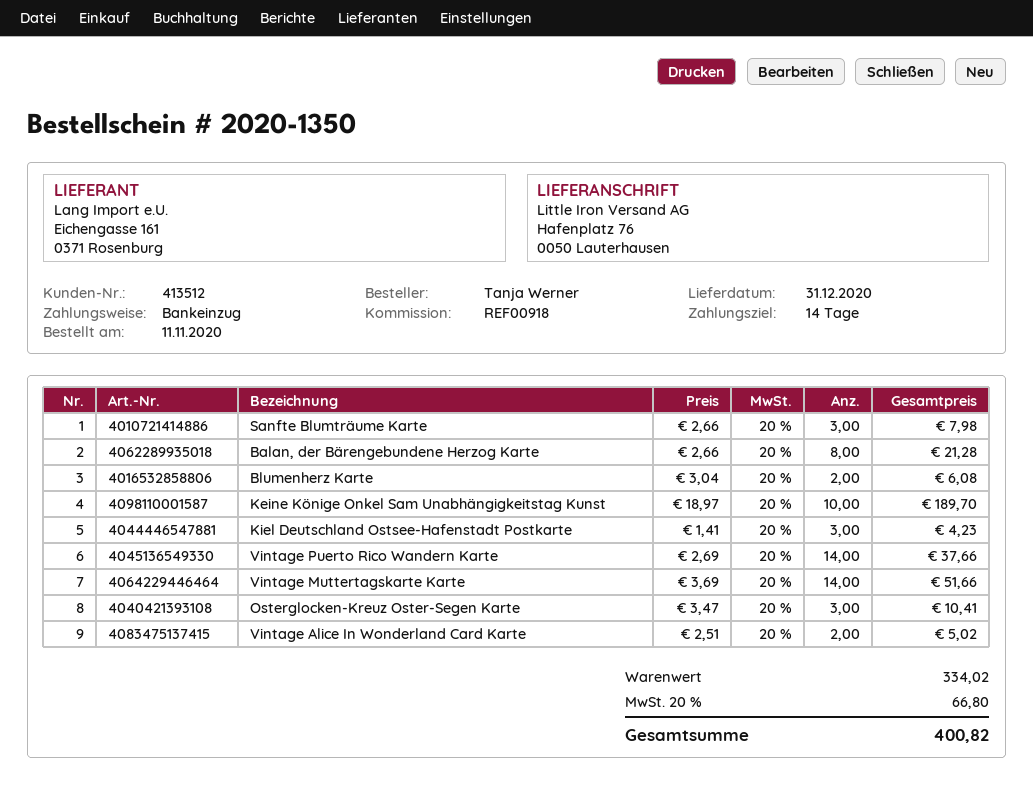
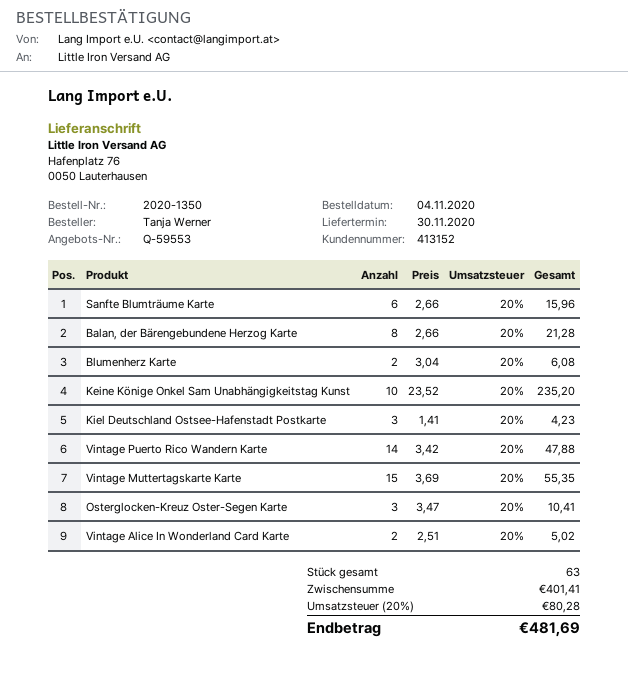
order date: 2020-11-11 -> 2020-11-04
delivery date: 2020-12-31 -> 2020-11-30
customer number: 413512 -> 413152
Sanfte Blumträume Karte: 3 x 2.66 = 7.98 -> 6 x 2.66 = 15.96
Keine Könige Onkel Sam Unabhängigkeitstag Kunst: 10 x 18.97 = 189.70 -> 10 x 23.52 = 235.20
Vintage Puerto Rico Wandern Karte: 14 x 2.69 = 37.66 -> 14 x 3.42 = 47.88
Vintage Muttertagskarte Karte: 14 x 3.69 = 51.66 -> 15 x 3.69 = 55.35
subtotal: 334.02 -> 401.41
tax: 20% = 66.80 -> 20% = 80.28
total: 400.82 -> 481.69

